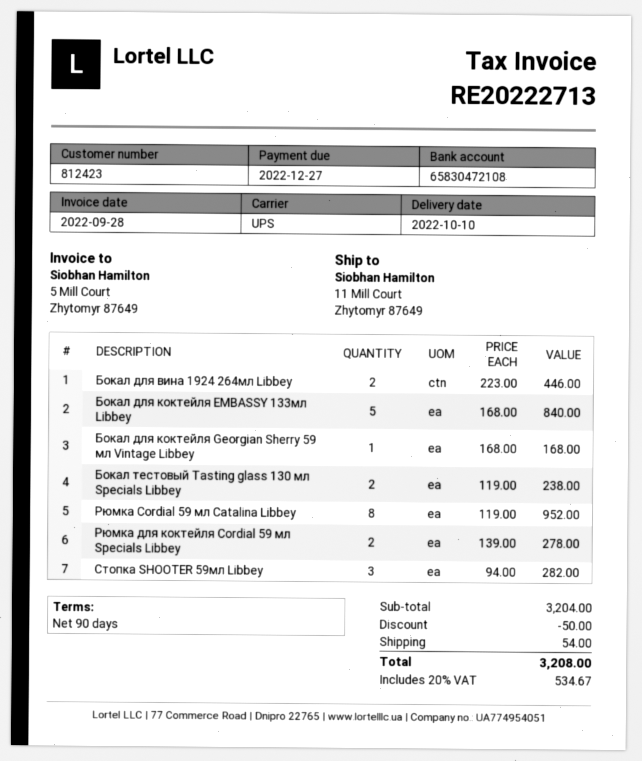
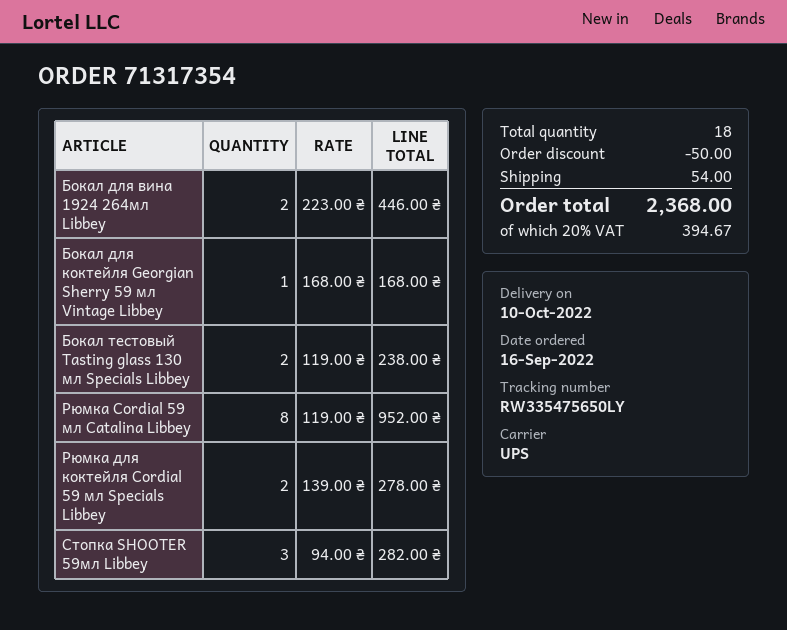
Бокал для коктейля EMBASSY 133мл Libbey: 5 x 168.00 = 840.00 -> none
tax: 20% = 534.67 -> 20% = 394.67
total: 3208.00 -> 2368.00

